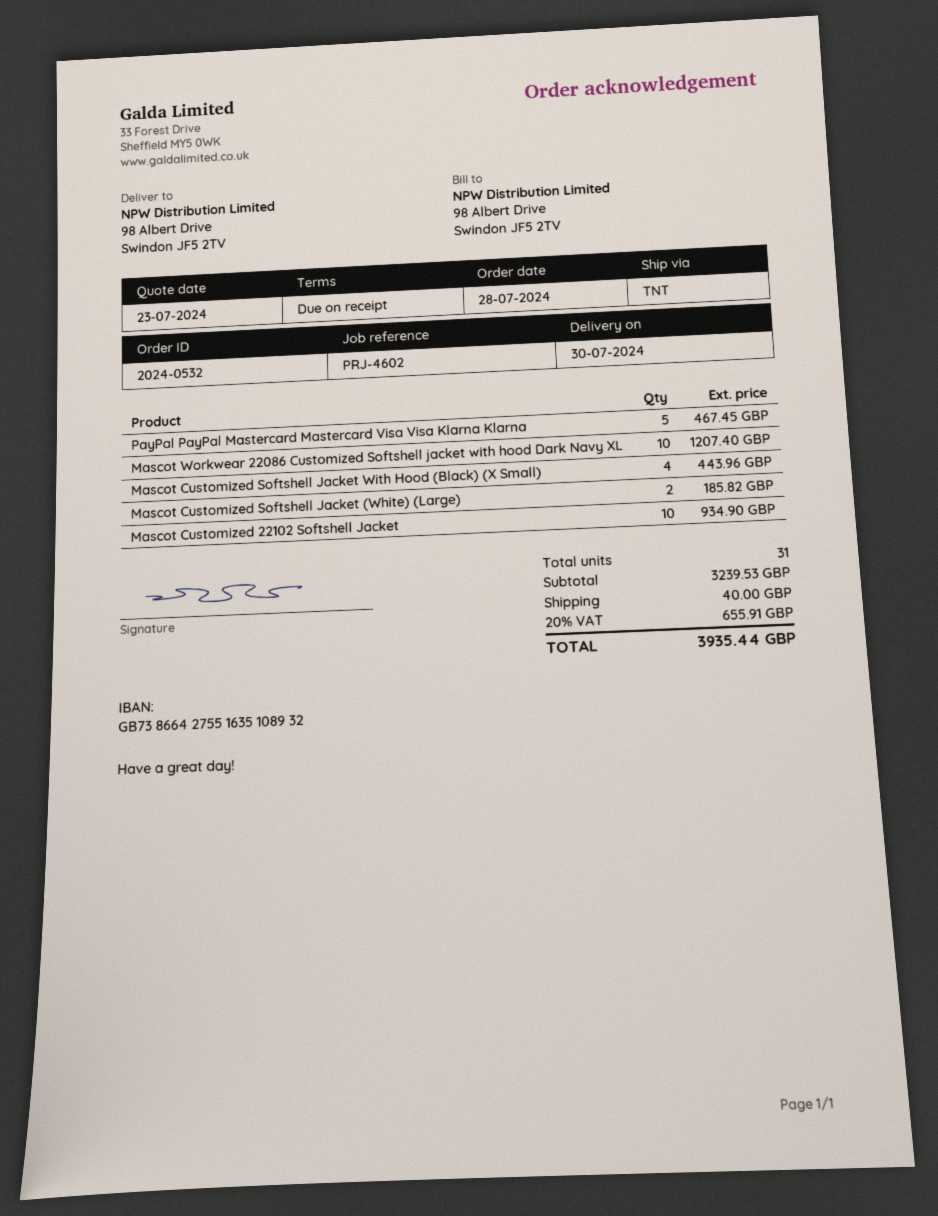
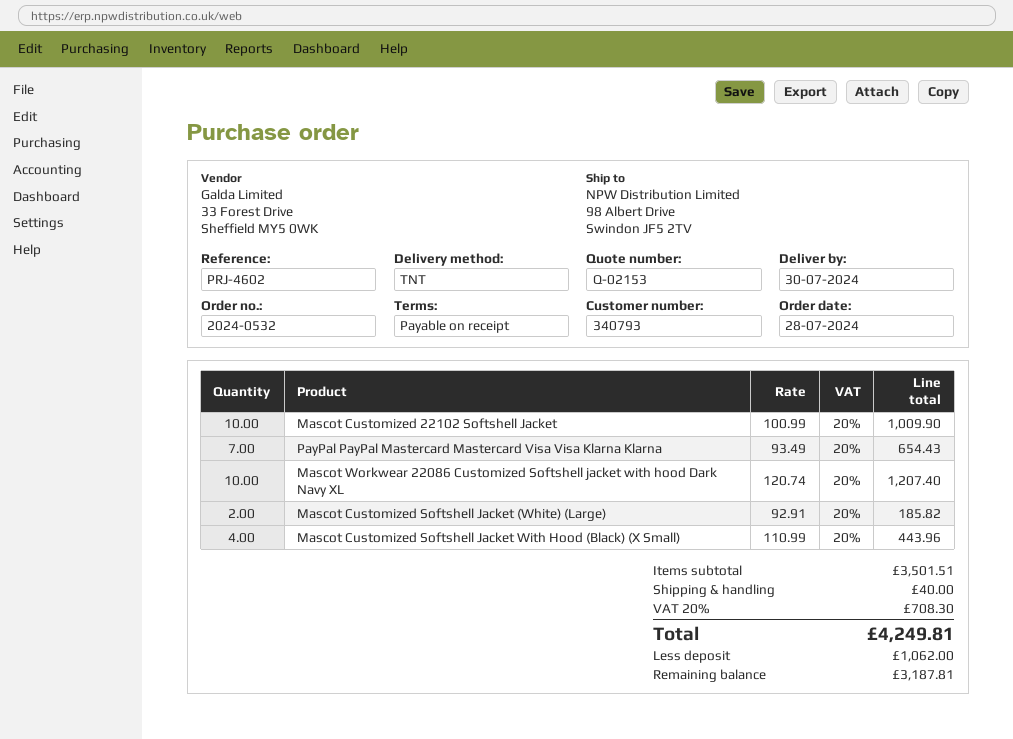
PayPal PayPal Mastercard Mastercard Visa Visa Klarna Klarna: 5 for 467.45 -> 7 for 654.43
Mascot Customized 22102 Softshell Jacket: 10 for 934.90 -> 10 for 1009.90
subtotal: 3239.53 -> 3501.51
tax: 20% = 655.91 -> 20% = 708.30
total: 3935.44 -> 4249.81

